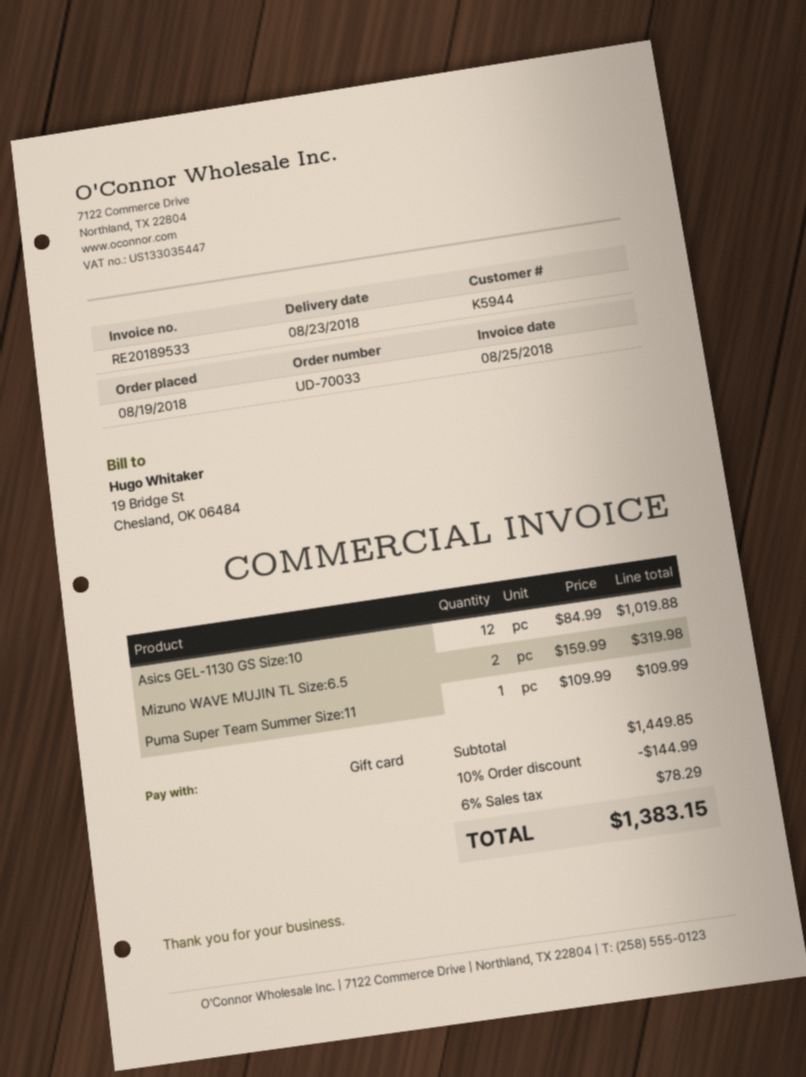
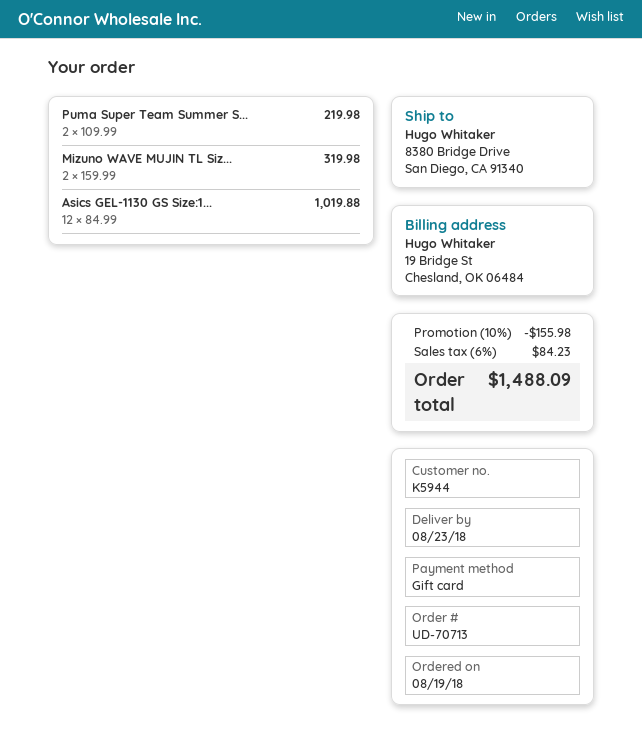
order number: UD-70033 -> UD-70713
Puma Super Team Summer Size:11: 1 x 109.99 = 109.99 -> 2 x 109.99 = 219.98
discount: 10% = 144.99 -> 10% = 155.98
tax: 6% = 78.29 -> 6% = 84.23
total: 1383.15 -> 1488.09

